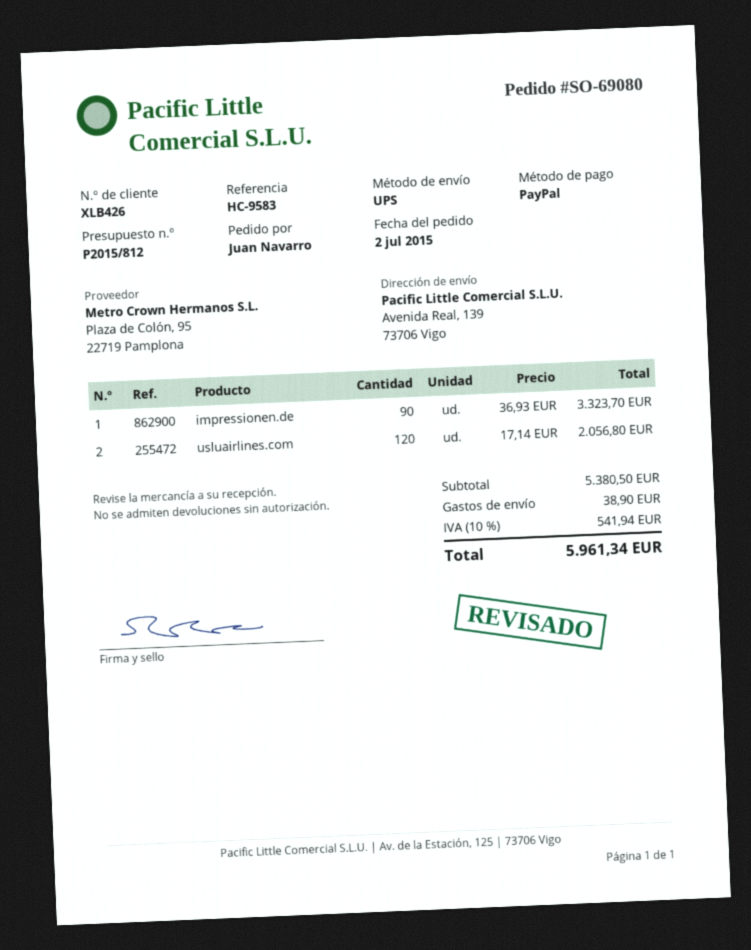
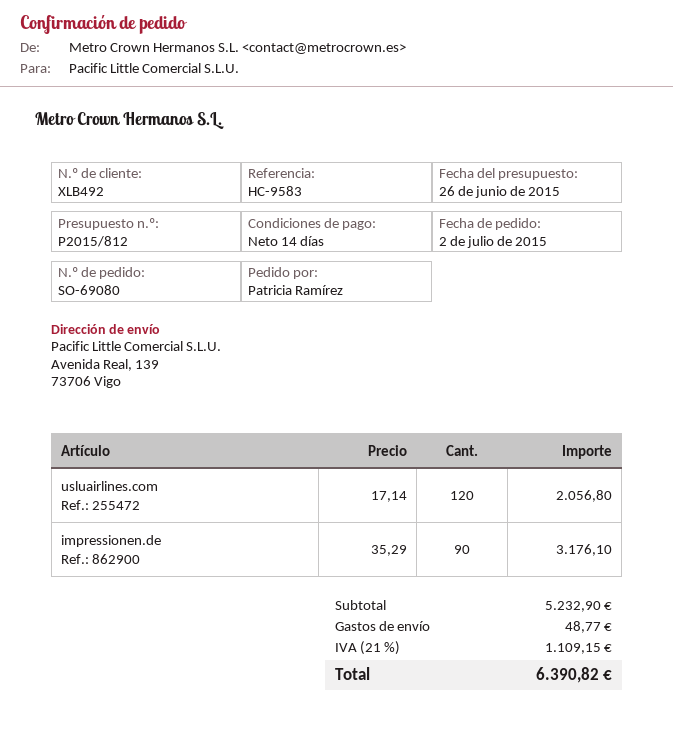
customer number: XLB426 -> XLB492
ordered by: Juan Navarro -> Patricia Ramírez
impressionen.de: 90 x 36.93 = 3323.70 -> 90 x 35.29 = 3176.10
subtotal: 5380.50 -> 5232.90
shipping: 38.90 -> 48.77
tax: 10% = 541.94 -> 21% = 1109.15
total: 5961.34 -> 6390.82

